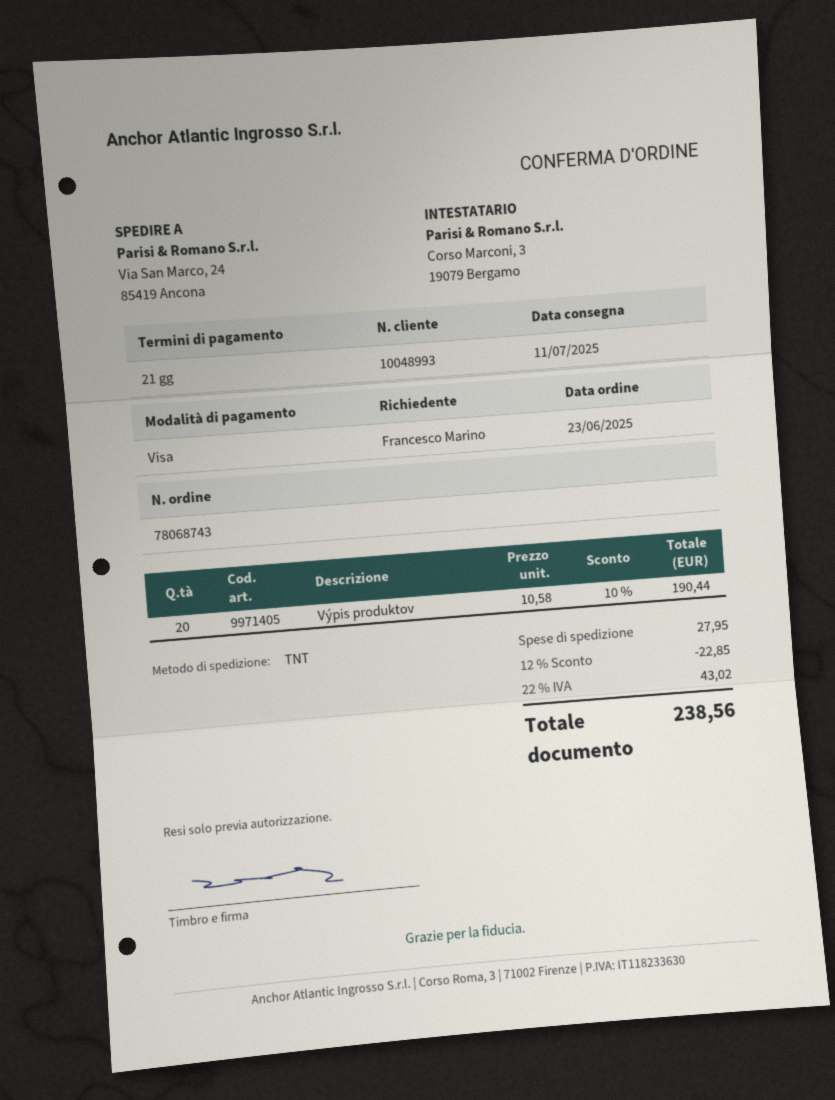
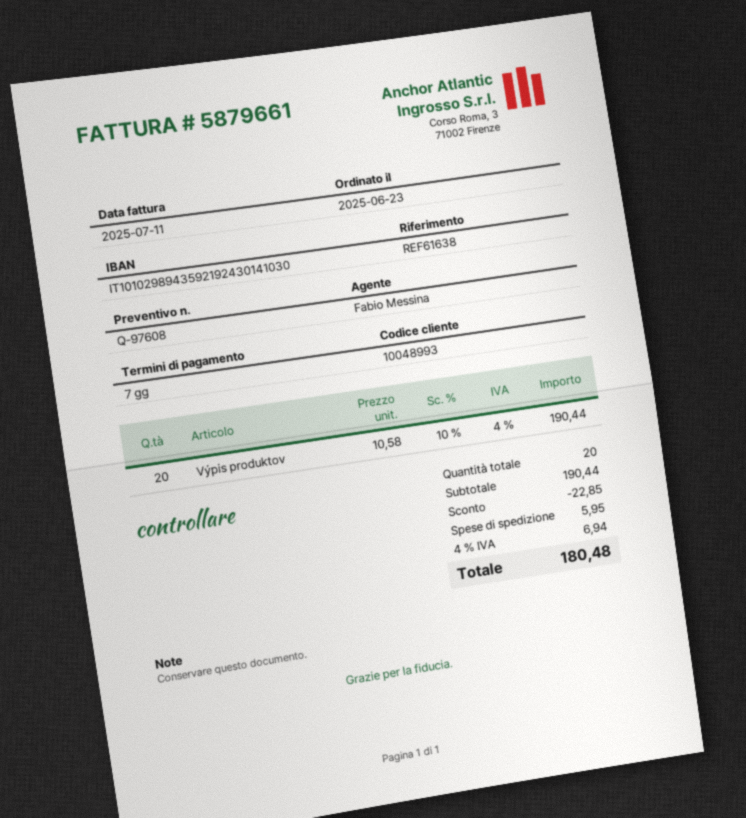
payment terms: 21 days -> 7 days
shipping: 27.95 -> 5.95
tax: 22% = 43.02 -> 4% = 6.94
total: 238.56 -> 180.48

